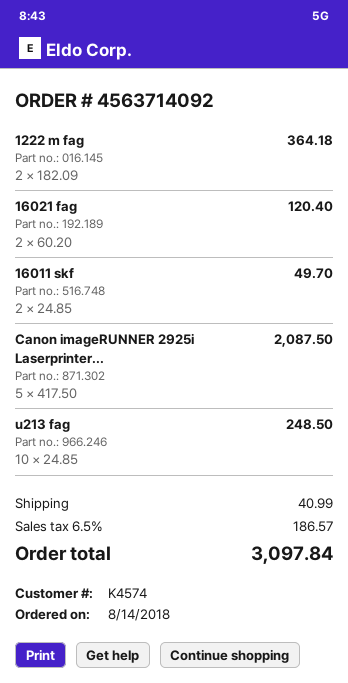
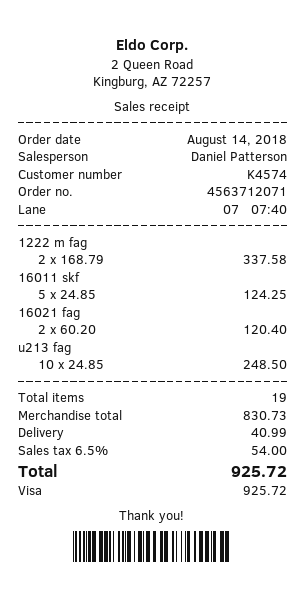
order number: 4563714092 -> 4563712071
1222 m fag: 2 x 182.09 = 364.18 -> 2 x 168.79 = 337.58
16011 skf: 2 x 24.85 = 49.70 -> 5 x 24.85 = 124.25
Canon imageRUNNER 2925i Laserprinter...: 5 x 417.50 = 2087.50 -> none
tax: 6.5% = 186.57 -> 6.5% = 54.00
total: 3097.84 -> 925.72

